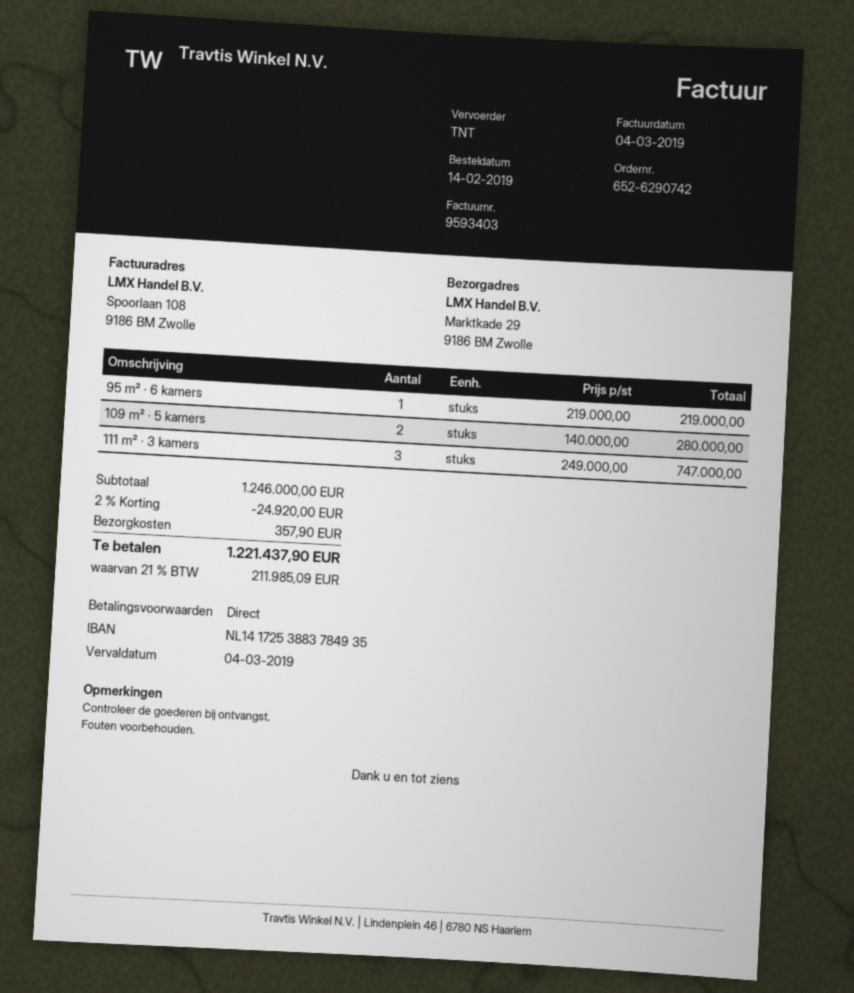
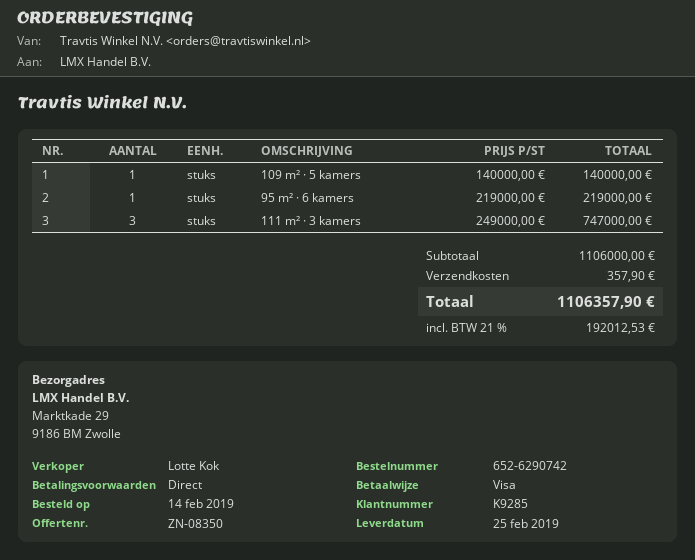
109 m² · 5 kamers: 2 x 140000.00 = 280000.00 -> 1 x 140000.00 = 140000.00
subtotal: 1246000.00 -> 1106000.00
discount: 2% = 24920.00 -> none
tax: 21% = 211985.09 -> 21% = 192012.53
total: 1221437.90 -> 1106357.90

